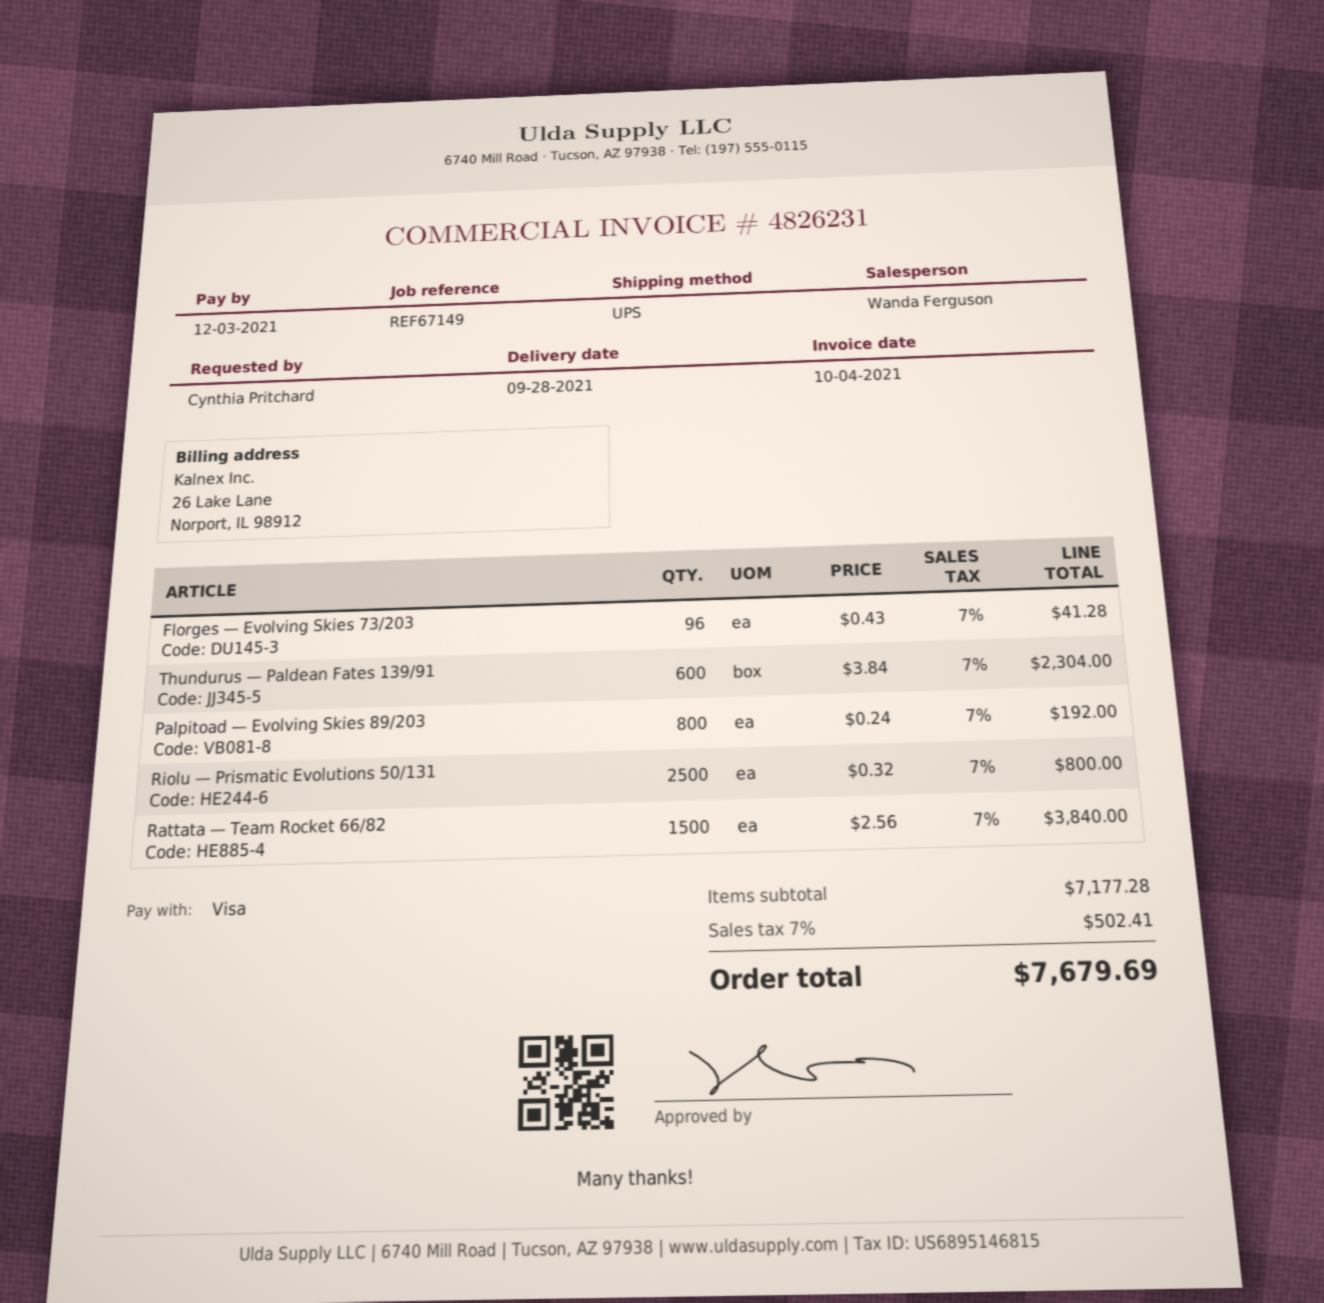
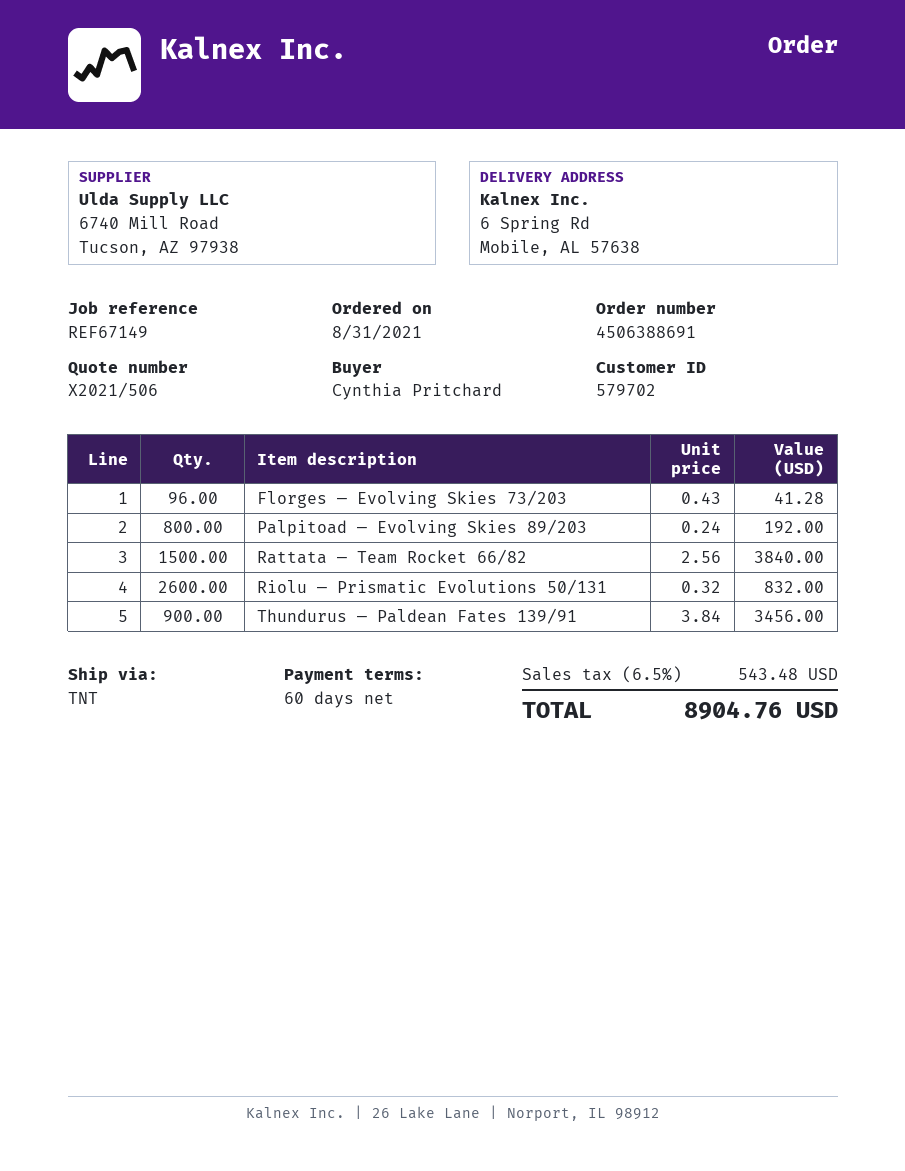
shipping method: UPS -> TNT
Thundurus — Paldean Fates 139/91: 600 x 3.84 = 2304.00 -> 900 x 3.84 = 3456.00
Riolu — Prismatic Evolutions 50/131: 2500 x 0.32 = 800.00 -> 2600 x 0.32 = 832.00
tax: 7% = 502.41 -> 6.5% = 543.48
total: 7679.69 -> 8904.76

